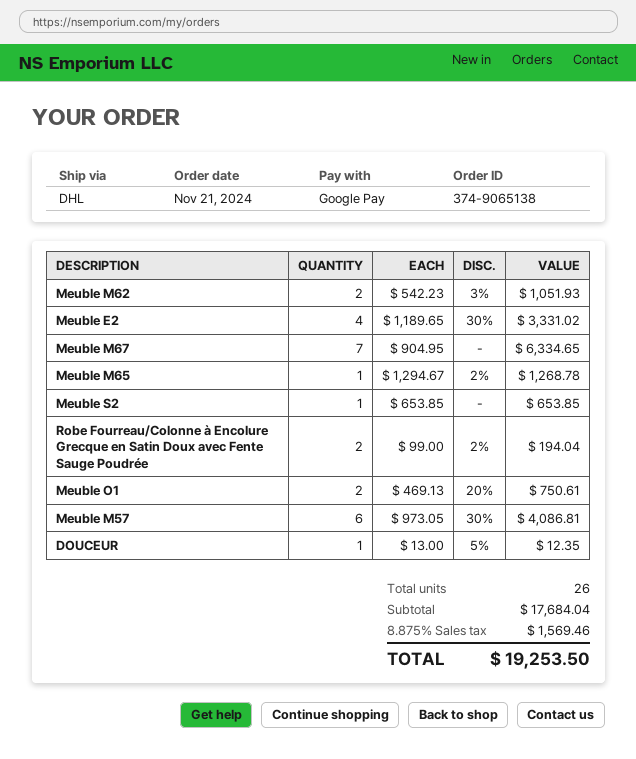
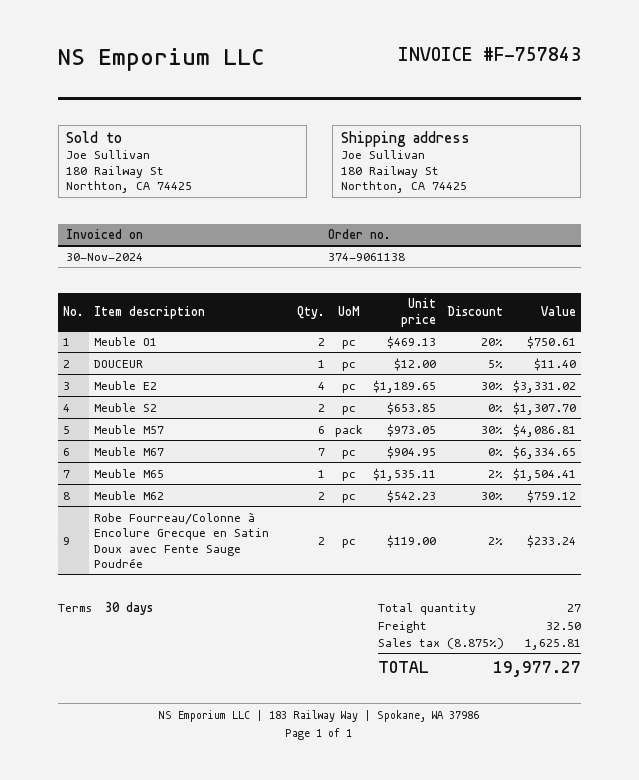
order number: 374-9065138 -> 374-9061138
Meuble M62: 2 x 542.23 - 3% = 1051.93 -> 2 x 542.23 - 30% = 759.12
Meuble M65: 1 x 1294.67 - 2% = 1268.78 -> 1 x 1535.11 - 2% = 1504.41
Meuble S2: 1 x 653.85 = 653.85 -> 2 x 653.85 = 1307.70
Robe Fourreau/Colonne à Encolure Grecque en Satin Doux avec Fente Sauge Poudrée: 2 x 99.00 - 2% = 194.04 -> 2 x 119.00 - 2% = 233.24
DOUCEUR: 1 x 13.00 - 5% = 12.35 -> 1 x 12.00 - 5% = 11.40
total quantity: 26 -> 27
shipping: none -> 32.50
tax: 8.875% = 1569.46 -> 8.875% = 1625.81
total: 19253.50 -> 19977.27

